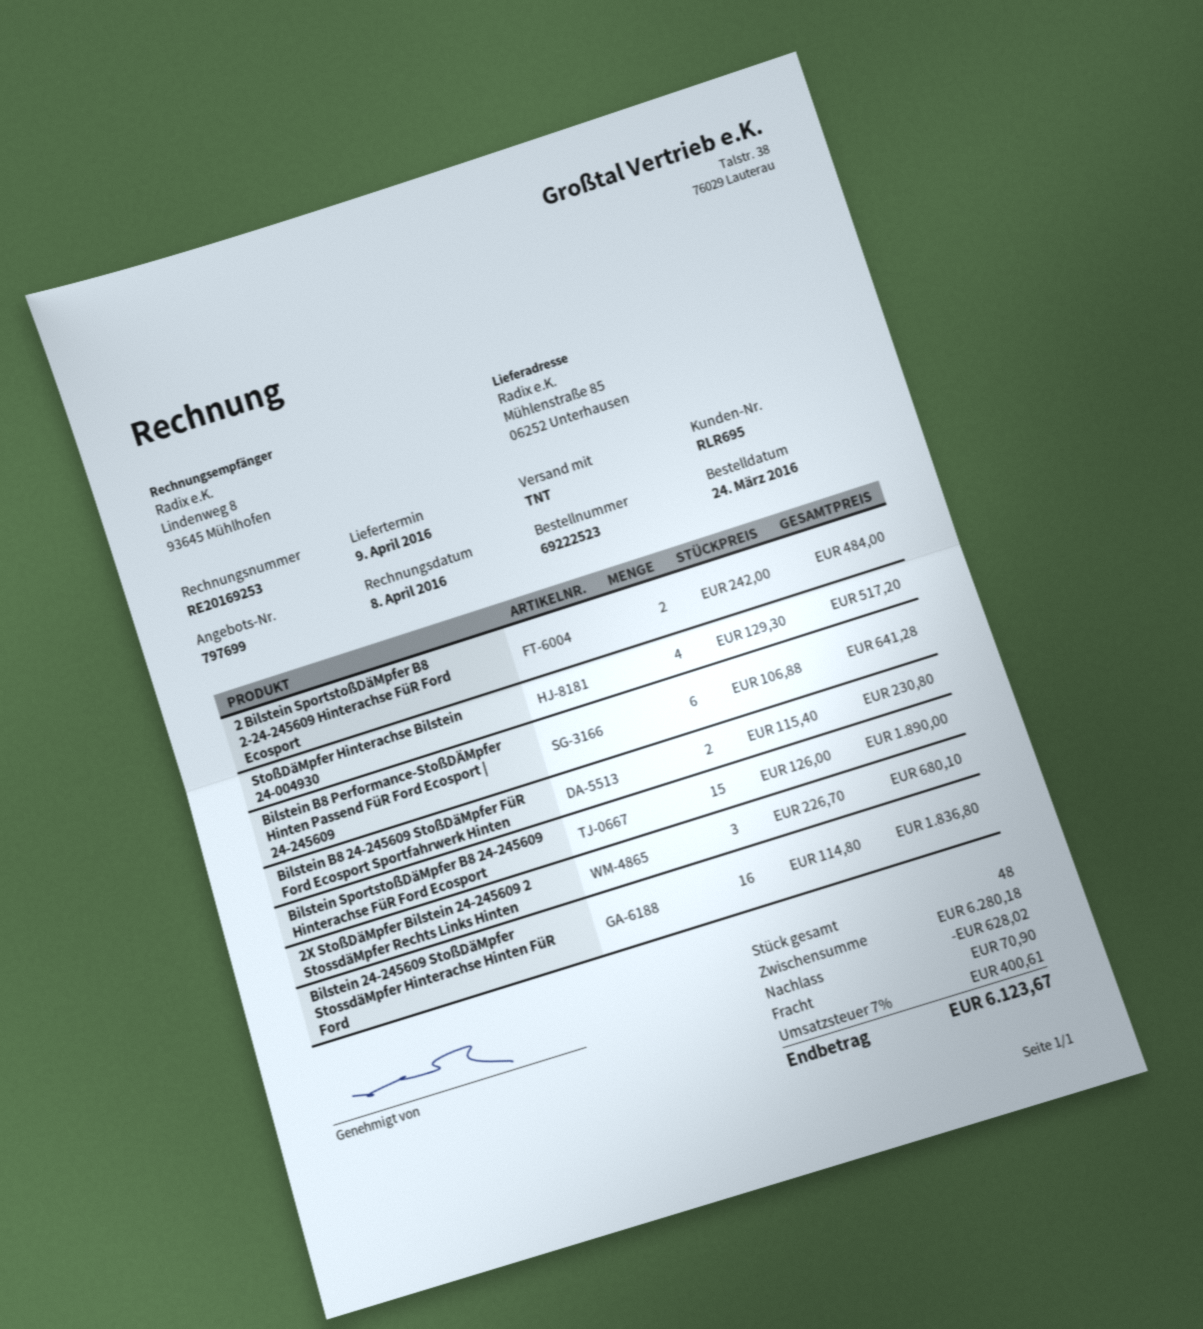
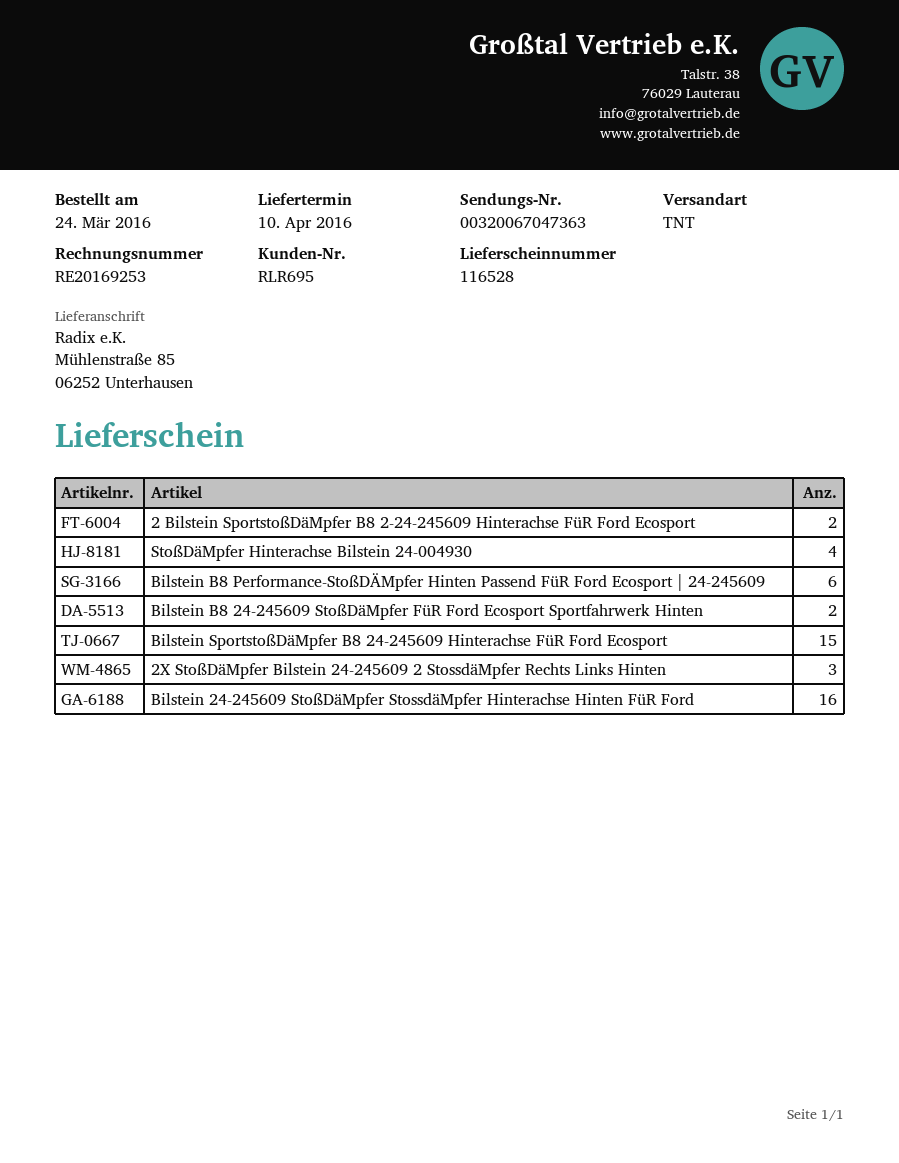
delivery date: 2016-04-09 -> 2016-04-10

